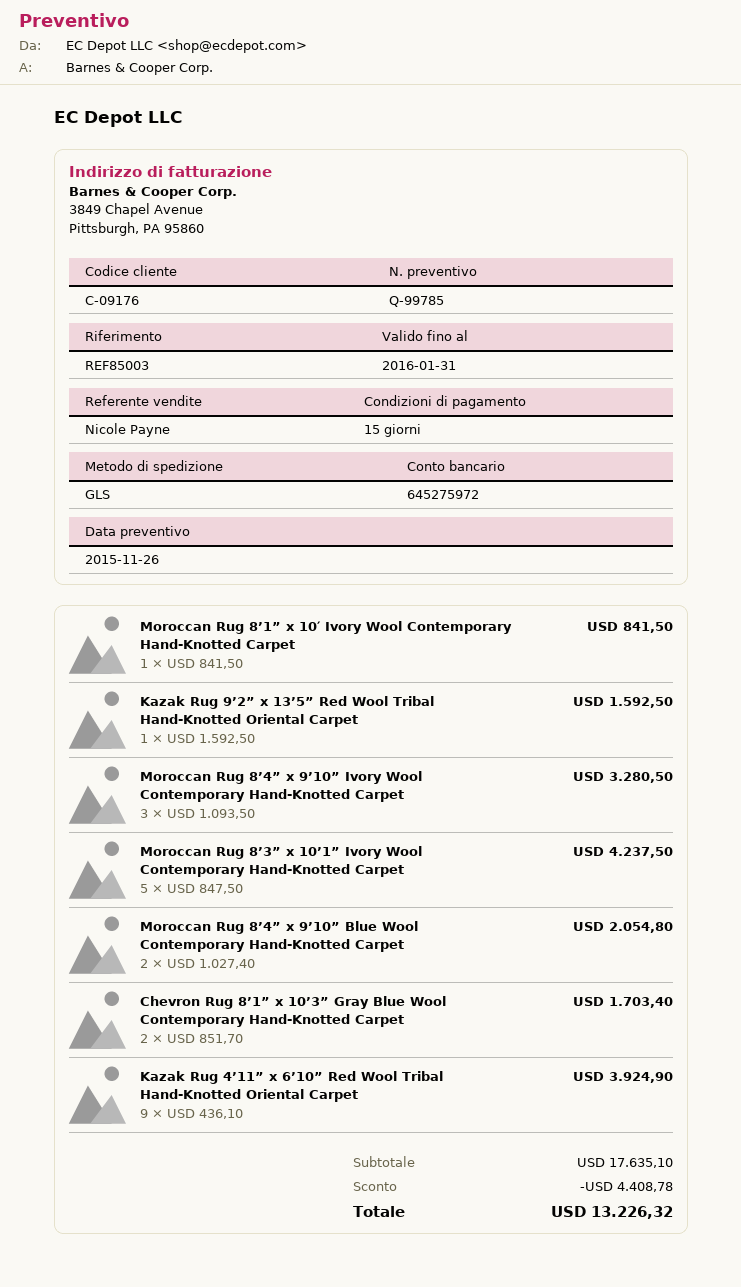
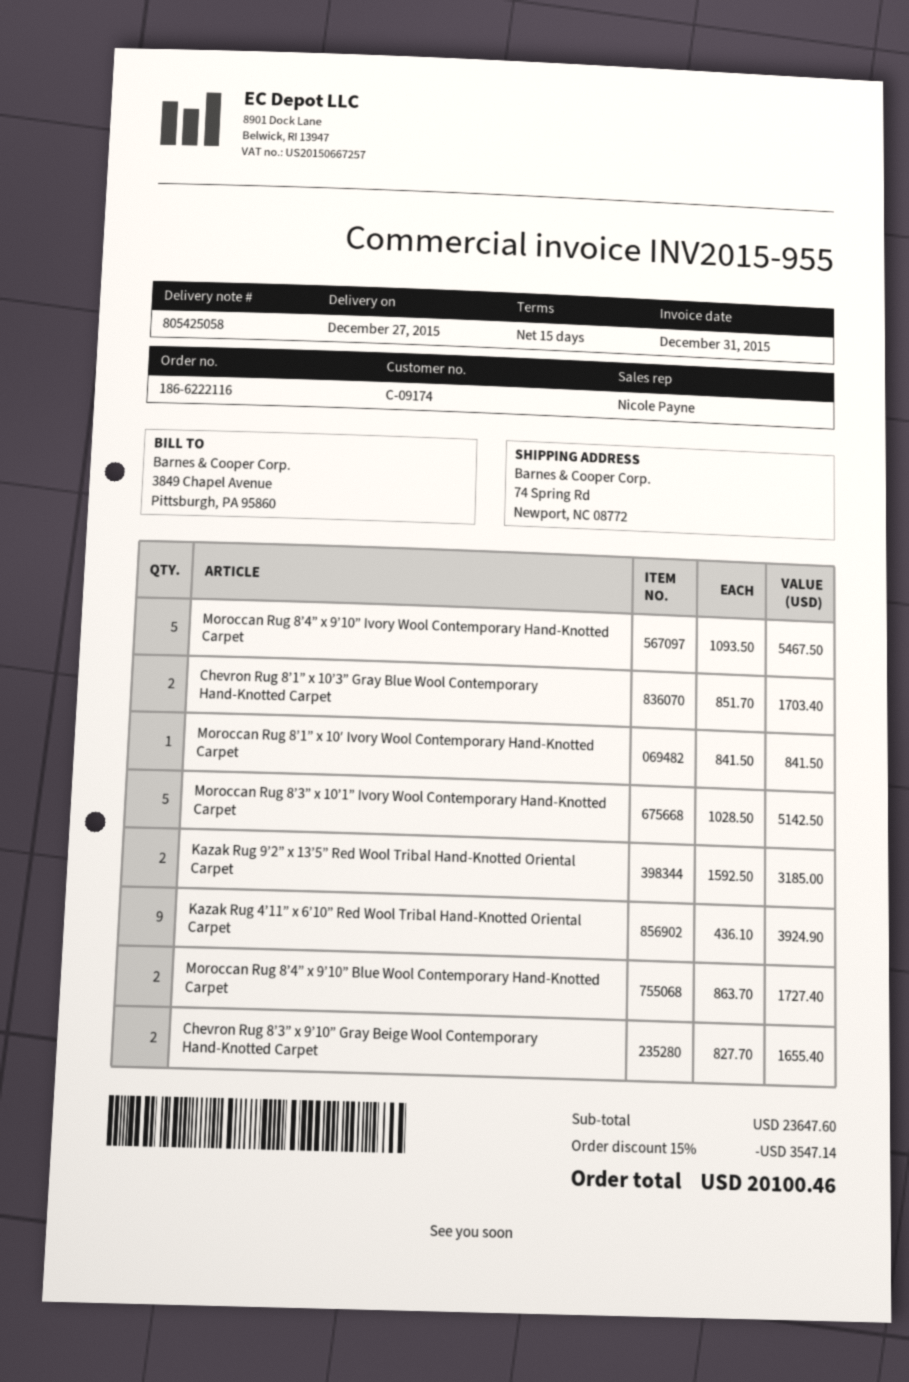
customer number: C-09176 -> C-09174
Kazak Rug 9’2” x 13’5” Red Wool Tribal Hand-Knotted Oriental Carpet: 1 x 1592.50 = 1592.50 -> 2 x 1592.50 = 3185.00
Moroccan Rug 8’4” x 9’10” Ivory Wool Contemporary Hand-Knotted Carpet: 3 x 1093.50 = 3280.50 -> 5 x 1093.50 = 5467.50
Moroccan Rug 8’3” x 10’1” Ivory Wool Contemporary Hand-Knotted Carpet: 5 x 847.50 = 4237.50 -> 5 x 1028.50 = 5142.50
Moroccan Rug 8’4” x 9’10” Blue Wool Contemporary Hand-Knotted Carpet: 2 x 1027.40 = 2054.80 -> 2 x 863.70 = 1727.40
Chevron Rug 8’3” x 9’10” Gray Beige Wool Contemporary Hand-Knotted Carpet: none -> 2 x 827.70 = 1655.40
subtotal: 17635.10 -> 23647.60
discount: 4408.78 -> 3547.14
total: 13226.32 -> 20100.46

